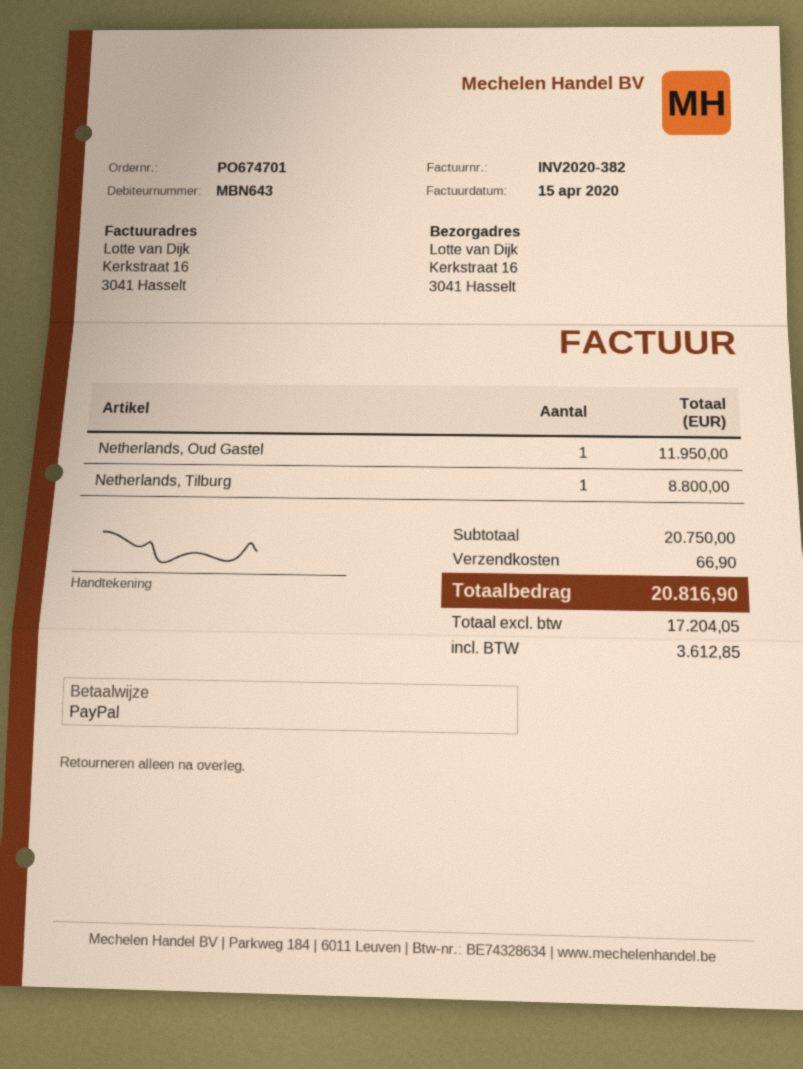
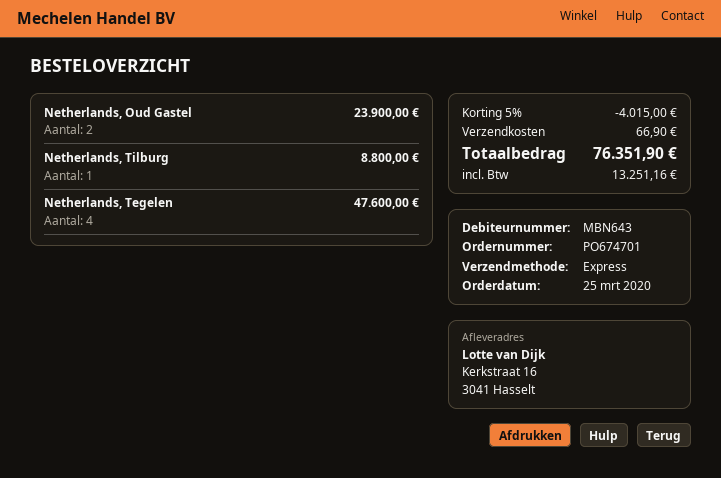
Netherlands, Oud Gastel: 1 for 11950.00 -> 2 for 23900.00
Netherlands, Tegelen: none -> 4 for 47600.00
discount: none -> 5% = 4015.00
tax: 3612.85 -> 13251.16
total: 20816.90 -> 76351.90

